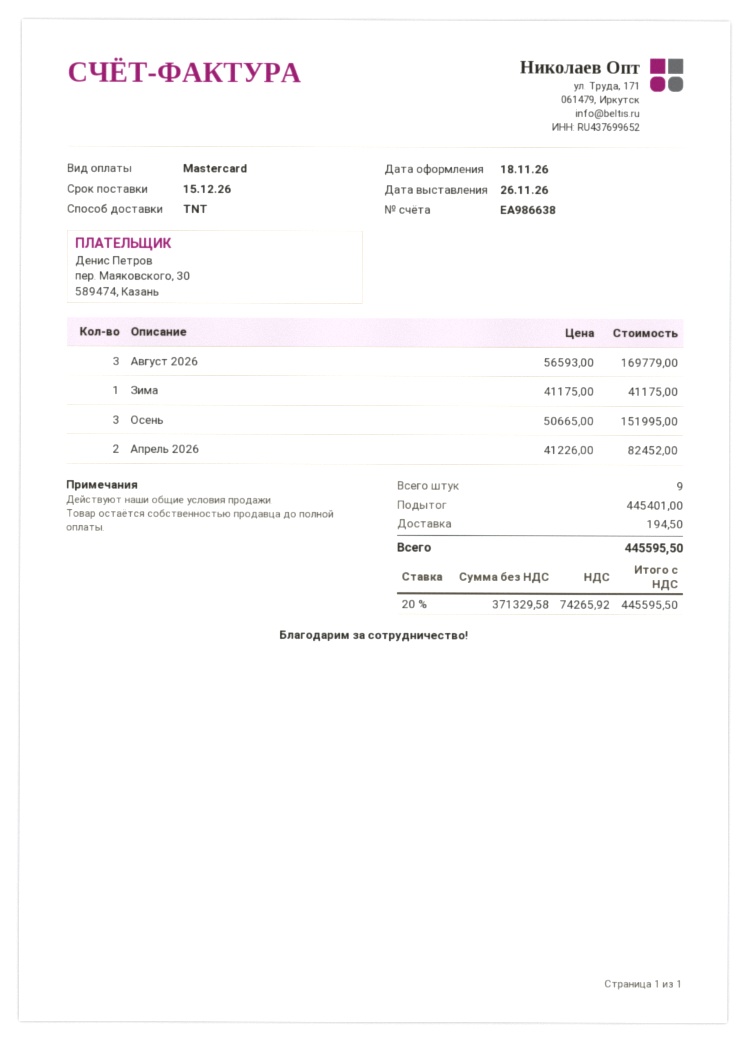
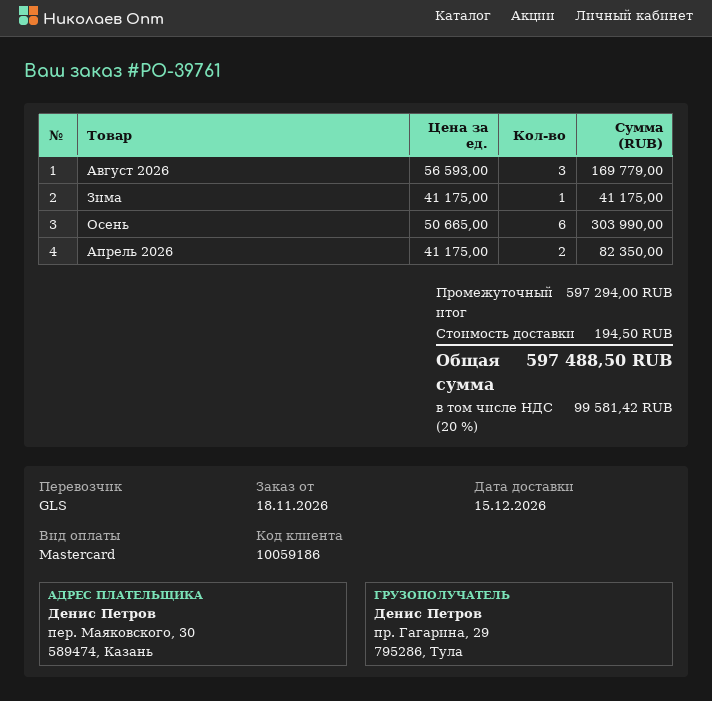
shipping method: TNT -> GLS
Осень: 3 x 50665.00 = 151995.00 -> 6 x 50665.00 = 303990.00
Апрель 2026: 2 x 41226.00 = 82452.00 -> 2 x 41175.00 = 82350.00
subtotal: 445401.00 -> 597294.00
tax: 20% = 74265.92 -> 20% = 99581.42
total: 445595.50 -> 597488.50

